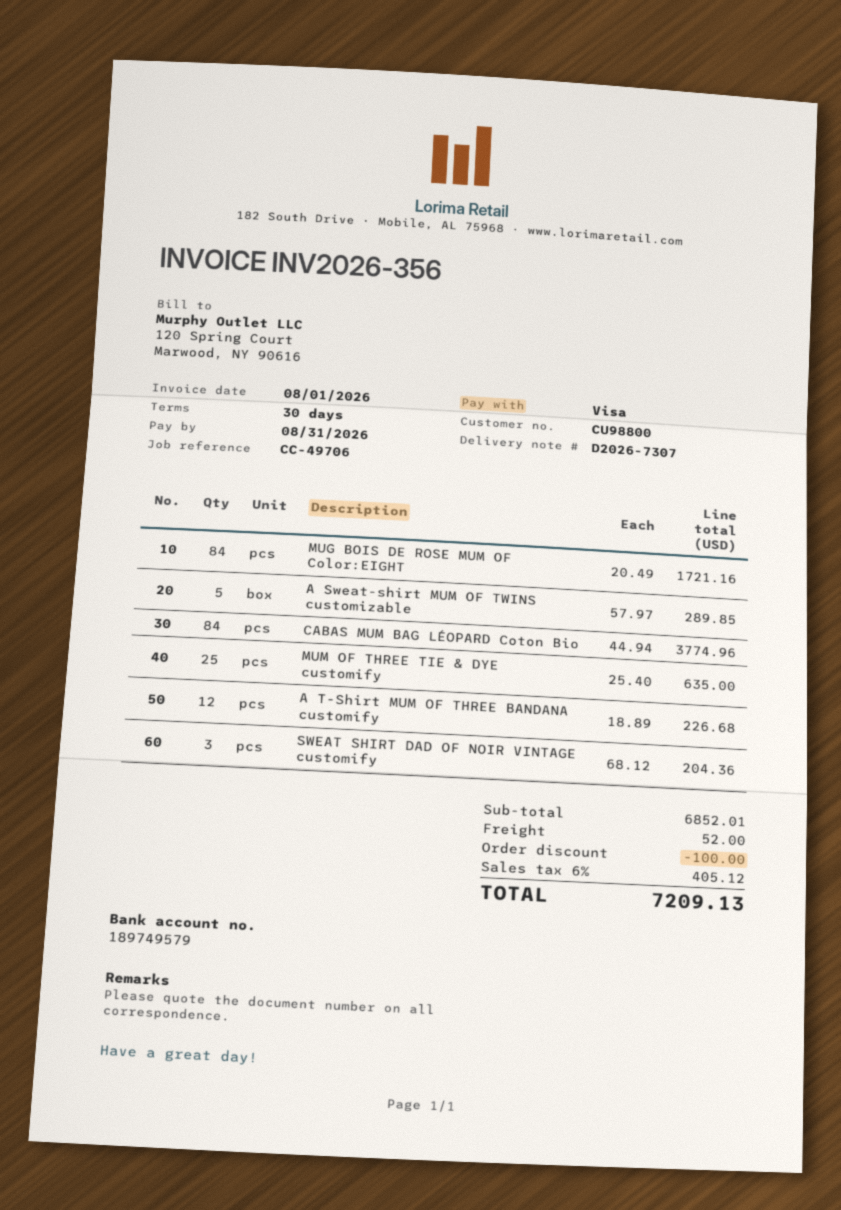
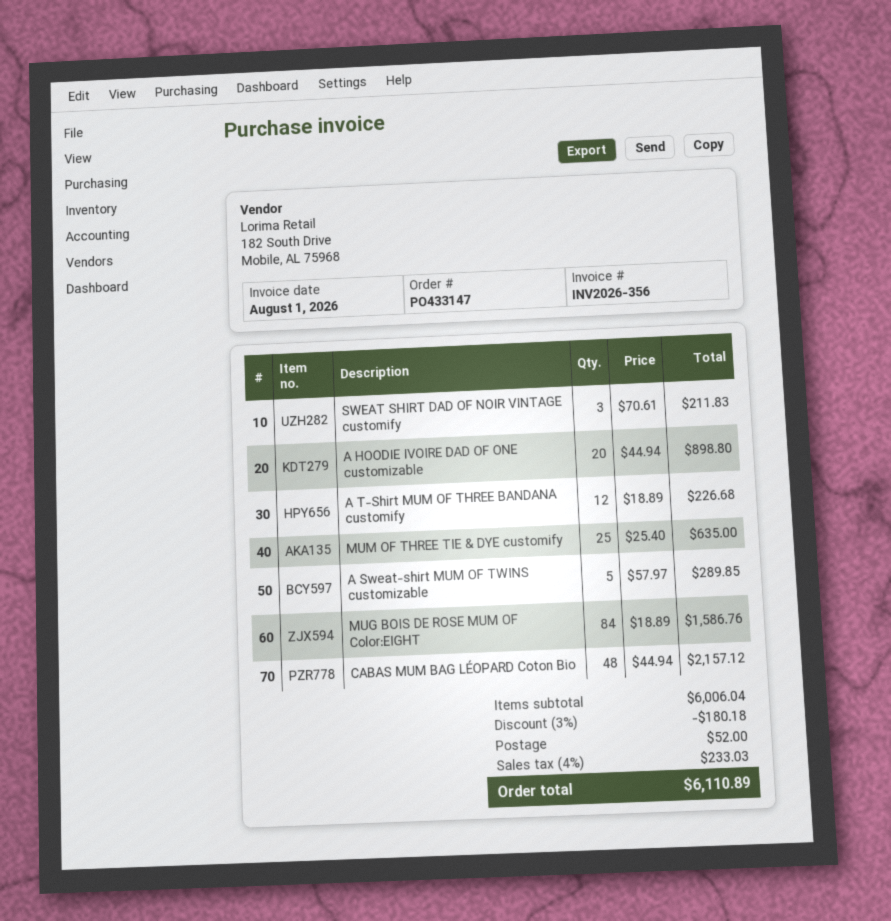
MUG BOIS DE ROSE MUM OF Color:EIGHT: 84 x 20.49 = 1721.16 -> 84 x 18.89 = 1586.76
CABAS MUM BAG LÉOPARD Coton Bio: 84 x 44.94 = 3774.96 -> 48 x 44.94 = 2157.12
SWEAT SHIRT DAD OF NOIR VINTAGE customify: 3 x 68.12 = 204.36 -> 3 x 70.61 = 211.83
A HOODIE IVOIRE DAD OF ONE customizable: none -> 20 x 44.94 = 898.80
subtotal: 6852.01 -> 6006.04
discount: 100.00 -> 180.18
tax: 6% = 405.12 -> 4% = 233.03
total: 7209.13 -> 6110.89

